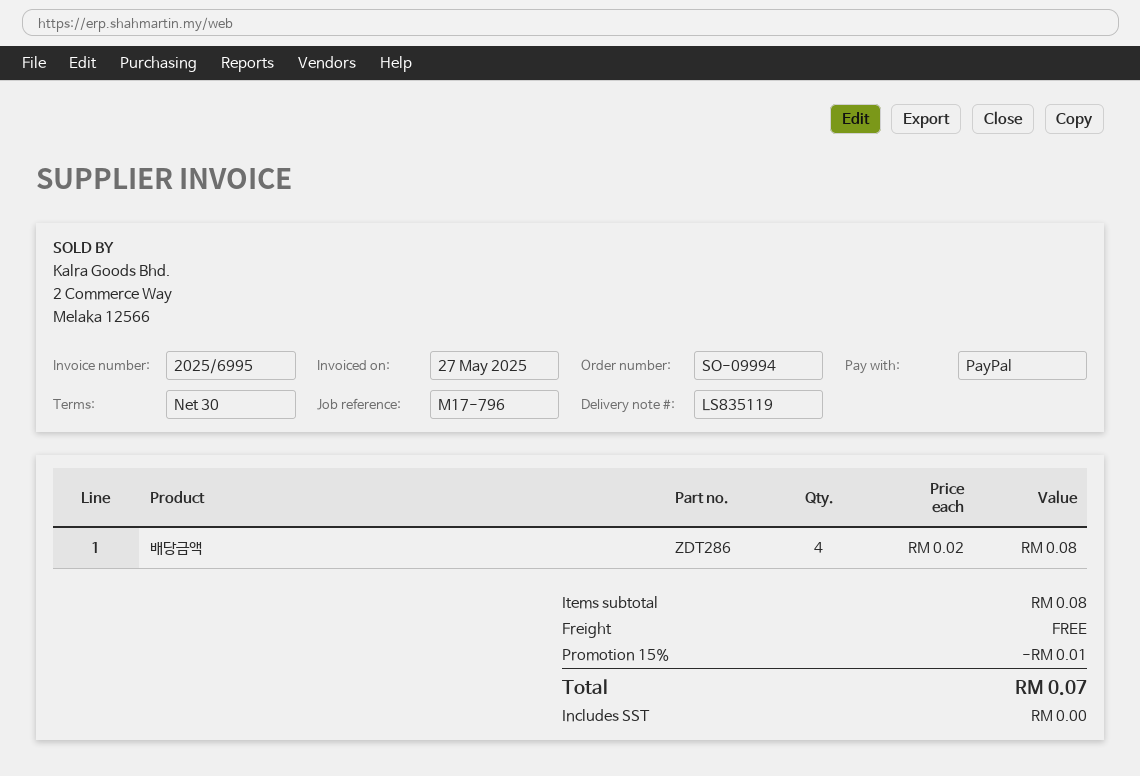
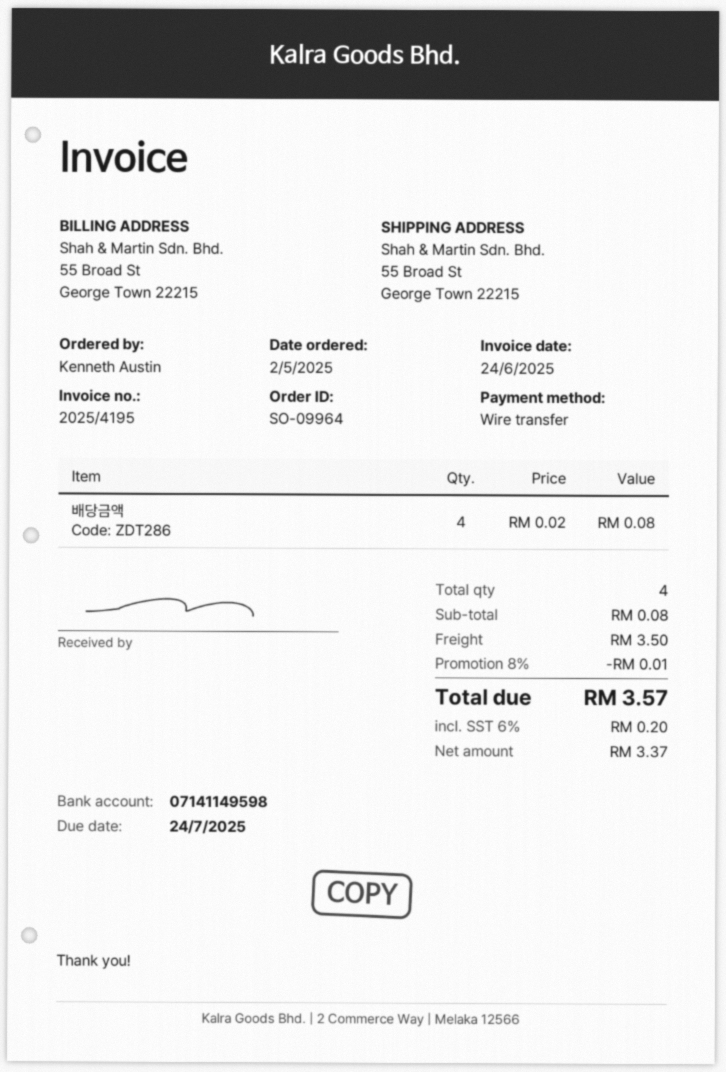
order number: SO-09994 -> SO-09964
invoice number: 2025/6995 -> 2025/4195
invoice date: 2025-05-27 -> 2025-06-24
payment method: PayPal -> bank transfer
discount: 15% = 0.01 -> 8% = 0.01
shipping: 0.00 -> 3.50
tax: 0.00 -> 0.20
total: 0.07 -> 3.57

